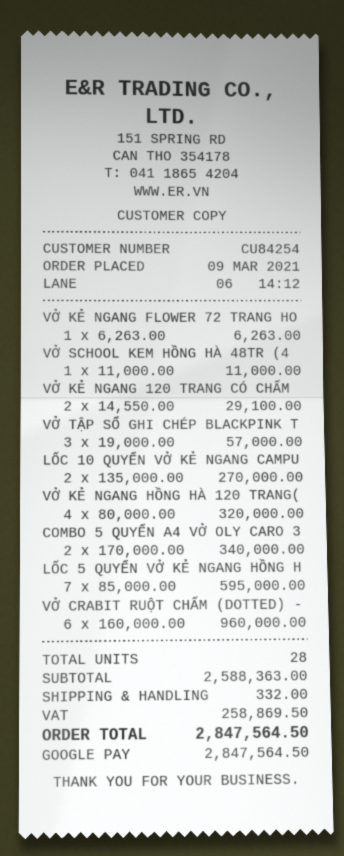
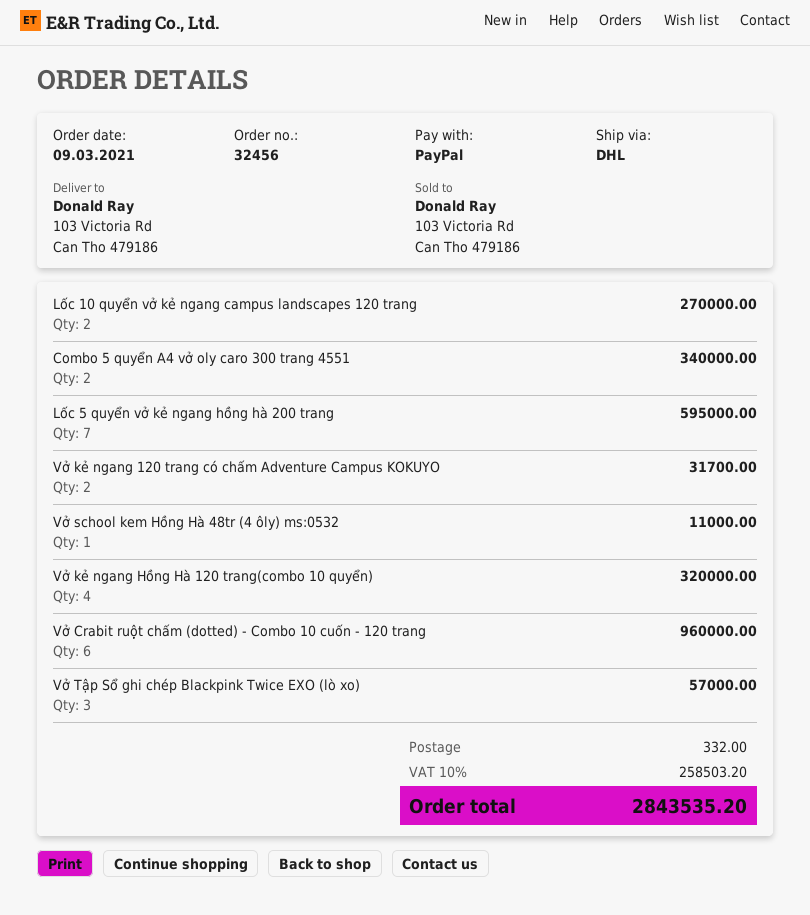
payment method: Google Pay -> PayPal
VỞ KẺ NGANG FLOWER 72 TRANG HO: 1 for 6263.00 -> none
VỞ KẺ NGANG 120 TRANG CÓ CHẤM: 2 for 29100.00 -> 2 for 31700.00
tax: 258869.50 -> 258503.20
total: 2847564.50 -> 2843535.20

